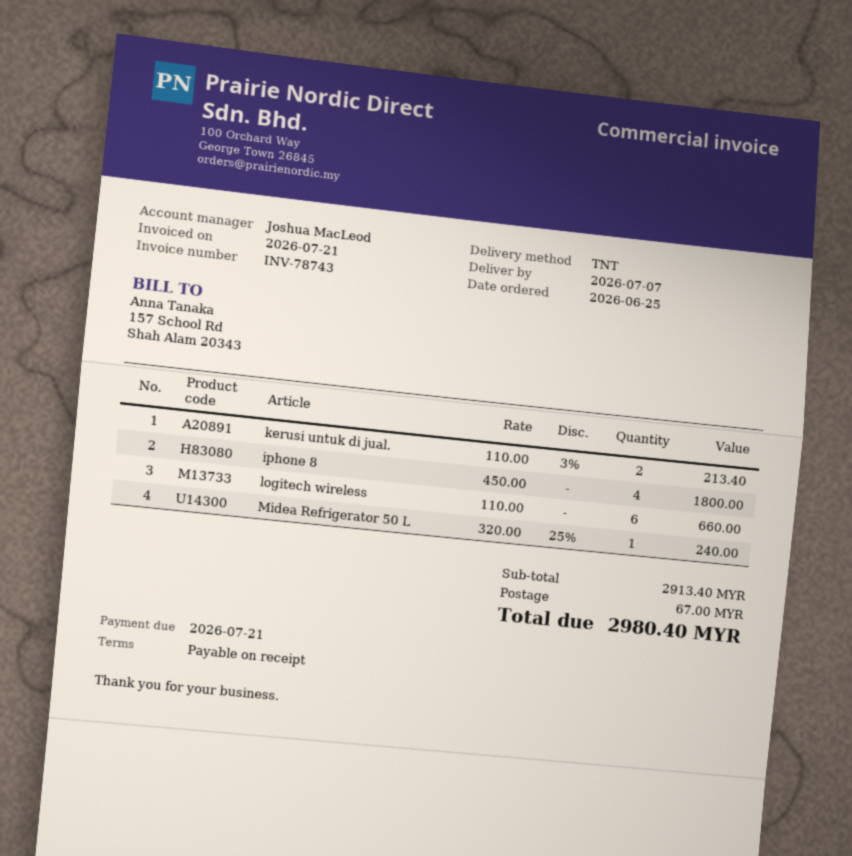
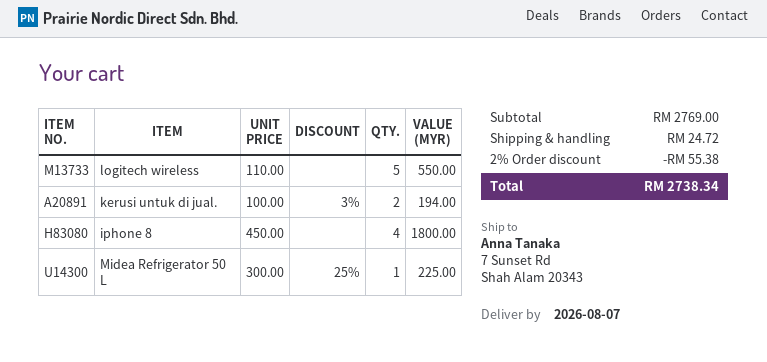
delivery date: 2026-07-07 -> 2026-08-07
kerusi untuk di jual.: 2 x 110.00 - 3% = 213.40 -> 2 x 100.00 - 3% = 194.00
logitech wireless: 6 x 110.00 = 660.00 -> 5 x 110.00 = 550.00
Midea Refrigerator 50 L: 1 x 320.00 - 25% = 240.00 -> 1 x 300.00 - 25% = 225.00
subtotal: 2913.40 -> 2769.00
discount: none -> 2% = 55.38
shipping: 67.00 -> 24.72
total: 2980.40 -> 2738.34

